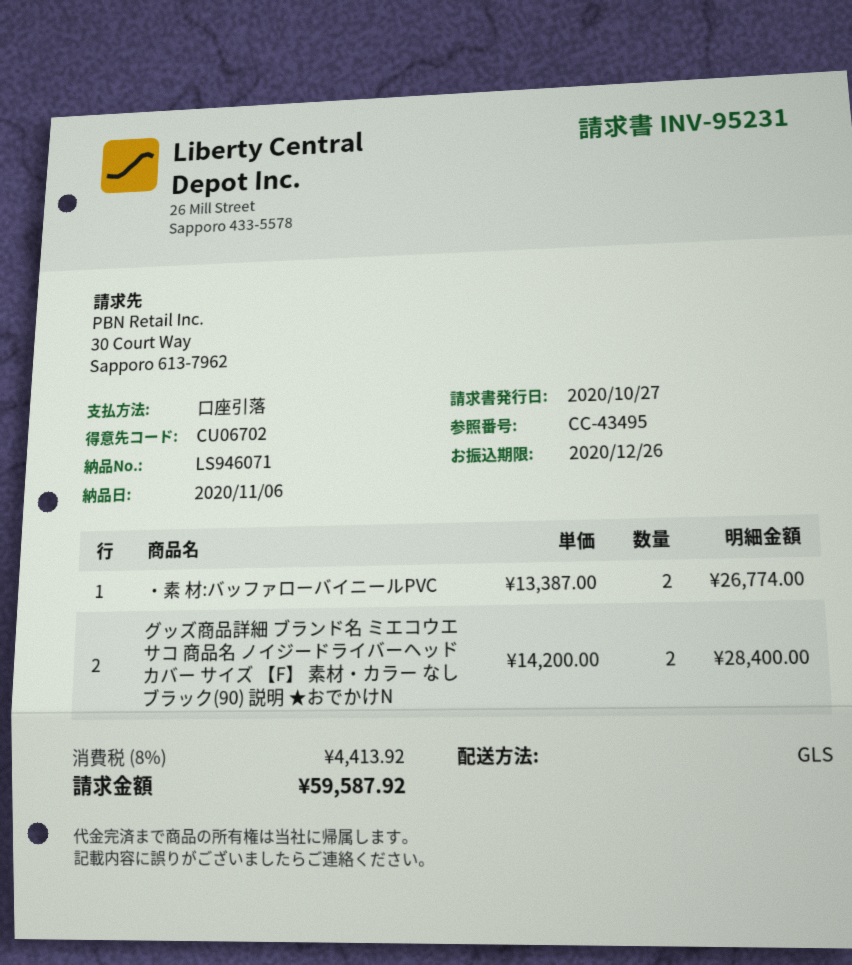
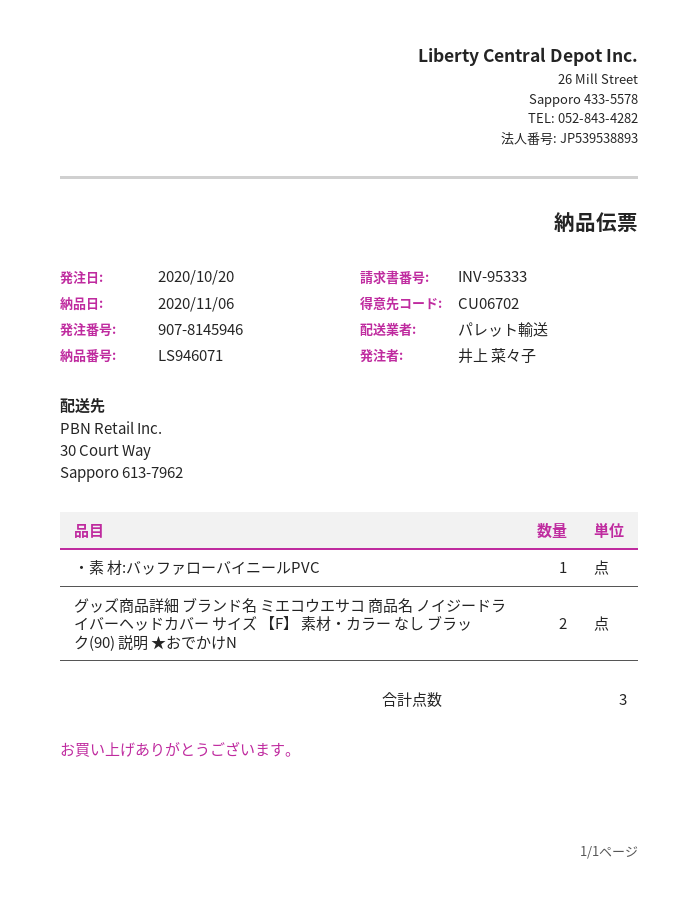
invoice number: INV-95231 -> INV-95333
shipping method: GLS -> pallet freight
・素 材:バッファローバイニールPVC: 2 -> 1

